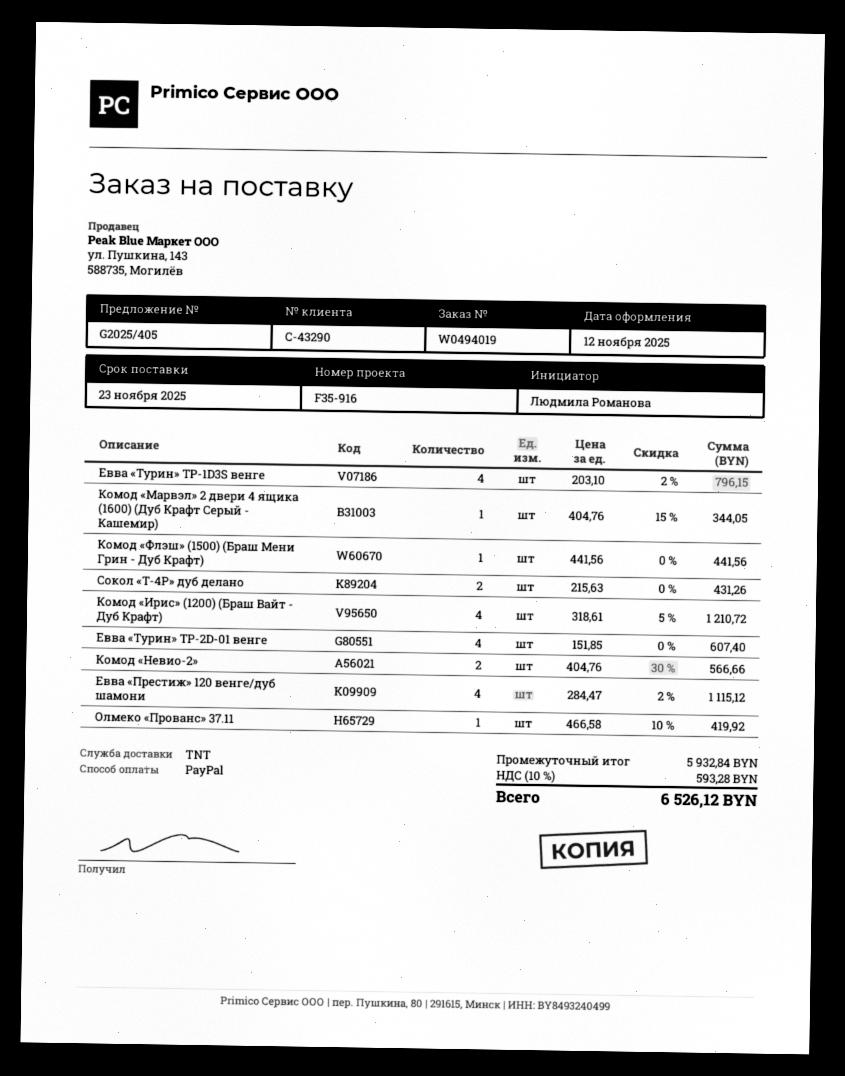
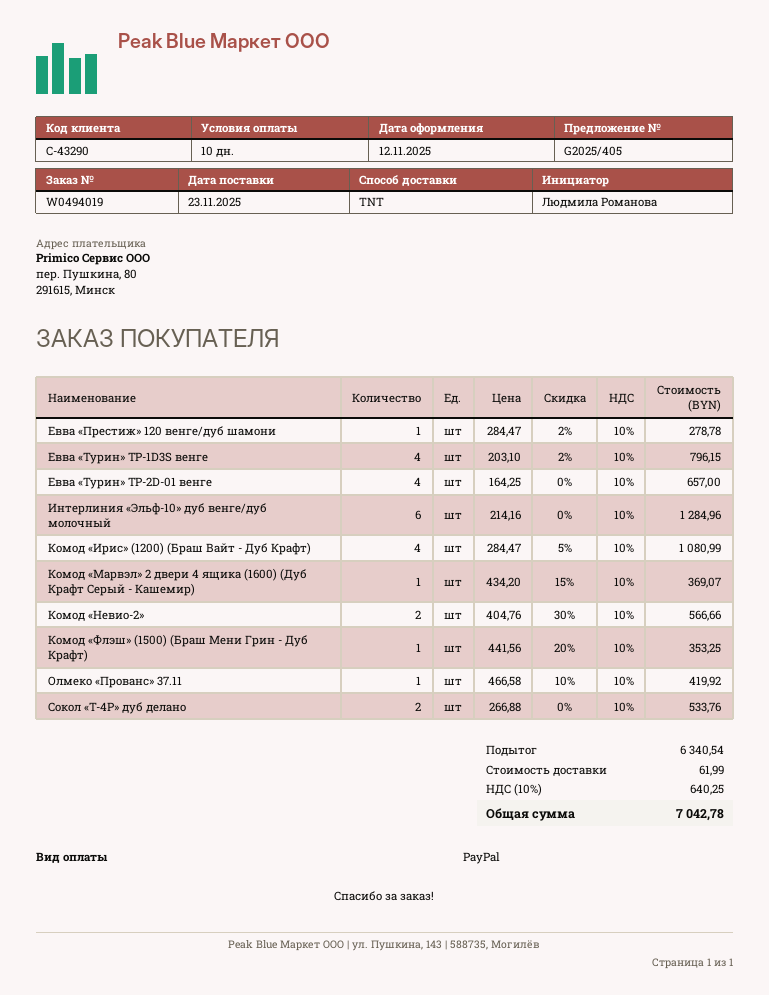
Комод «Марвэл» 2 двери 4 ящика (1600) (Дуб Крафт Серый - Кашемир): 1 x 404.76 - 15% = 344.05 -> 1 x 434.20 - 15% = 369.07
Комод «Флэш» (1500) (Браш Мени Грин - Дуб Крафт): 1 x 441.56 = 441.56 -> 1 x 441.56 - 20% = 353.25
Сокол «Т-4Р» дуб делано: 2 x 215.63 = 431.26 -> 2 x 266.88 = 533.76
Комод «Ирис» (1200) (Браш Вайт - Дуб Крафт): 4 x 318.61 - 5% = 1210.72 -> 4 x 284.47 - 5% = 1080.99
Евва «Турин» ТР-2D-01 венге: 4 x 151.85 = 607.40 -> 4 x 164.25 = 657.00
Евва «Престиж» 120 венге/дуб шамони: 4 x 284.47 - 2% = 1115.12 -> 1 x 284.47 - 2% = 278.78
Интерлиния «Эльф-10» дуб венге/дуб молочный: none -> 6 x 214.16 = 1284.96
subtotal: 5932.84 -> 6340.54
shipping: none -> 61.99
tax: 10% = 593.28 -> 10% = 640.25
total: 6526.12 -> 7042.78

